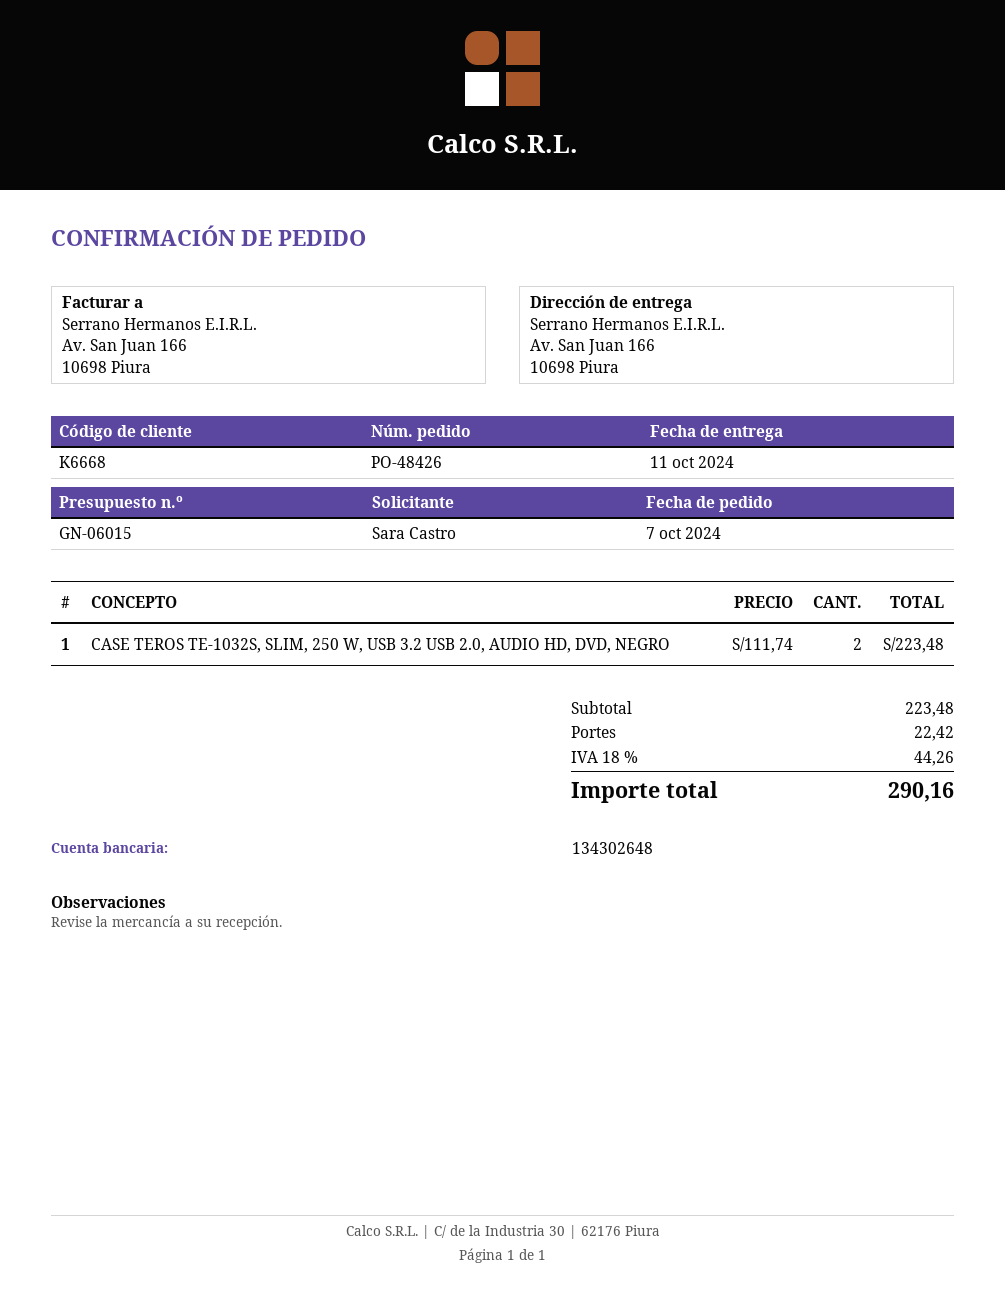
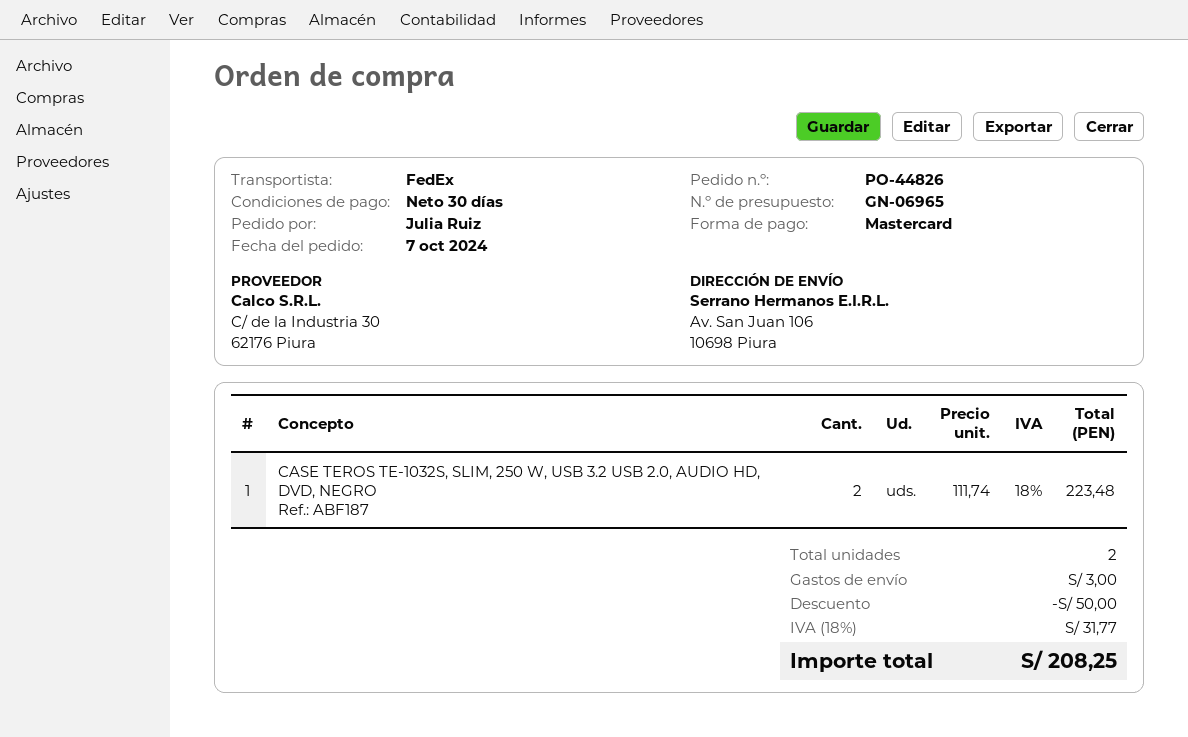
quote number: GN-06015 -> GN-06965
order number: PO-48426 -> PO-44826
ordered by: Sara Castro -> Julia Ruiz
ship to: Av. San Juan 166, 10698 Piura -> Av. San Juan 106, 10698 Piura
discount: none -> 50.00
shipping: 22.42 -> 3.00
tax: 18% = 44.26 -> 18% = 31.77
total: 290.16 -> 208.25

